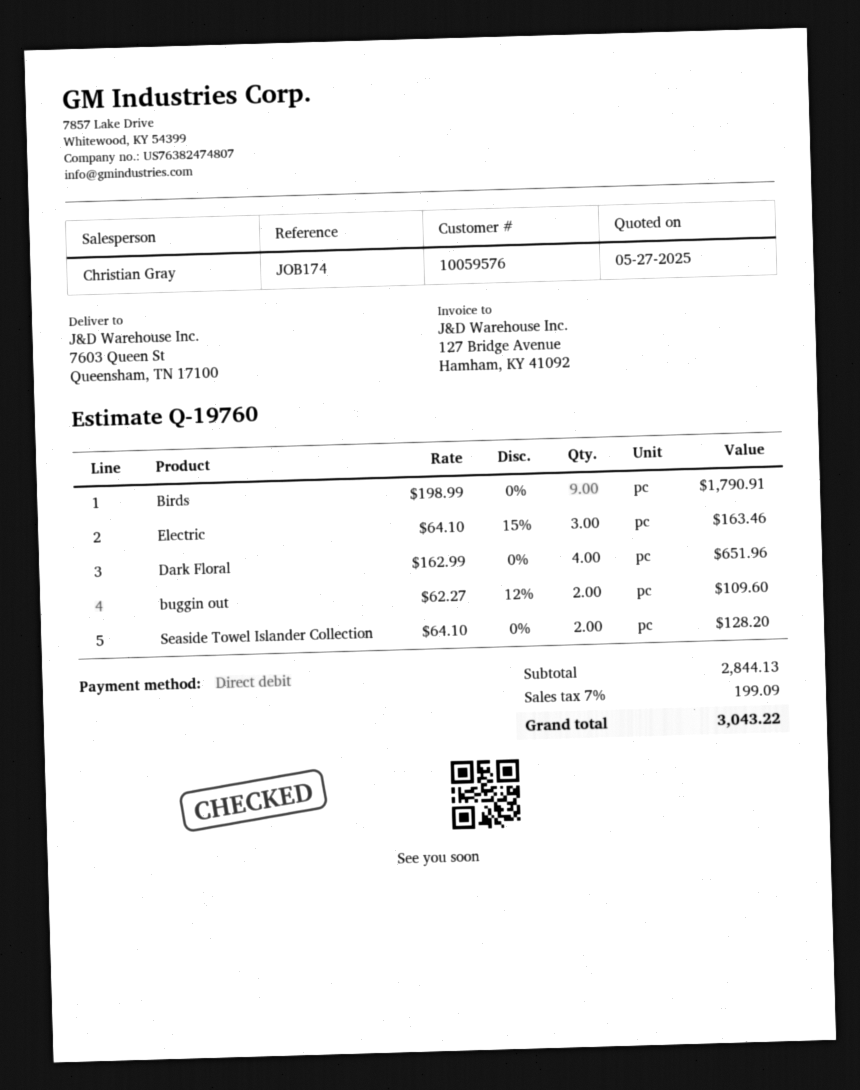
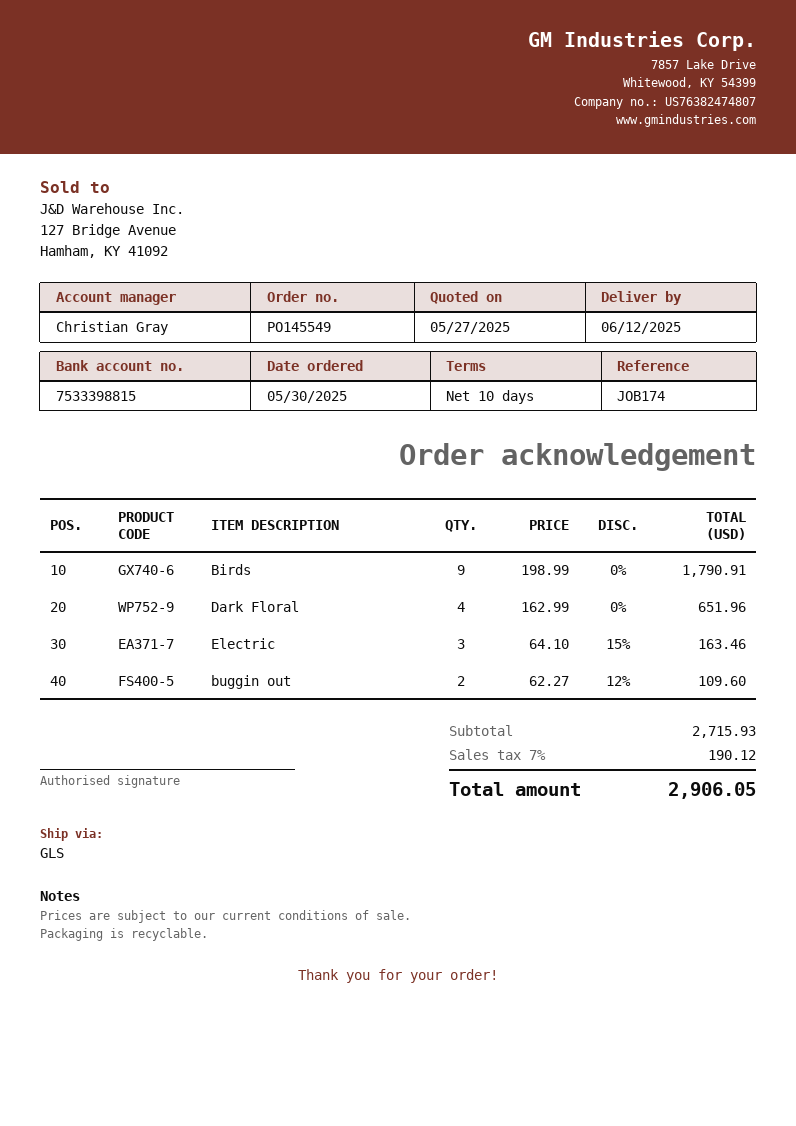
Seaside Towel Islander Collection: 2 x 64.10 = 128.20 -> none
subtotal: 2844.13 -> 2715.93
tax: 7% = 199.09 -> 7% = 190.12
total: 3043.22 -> 2906.05

